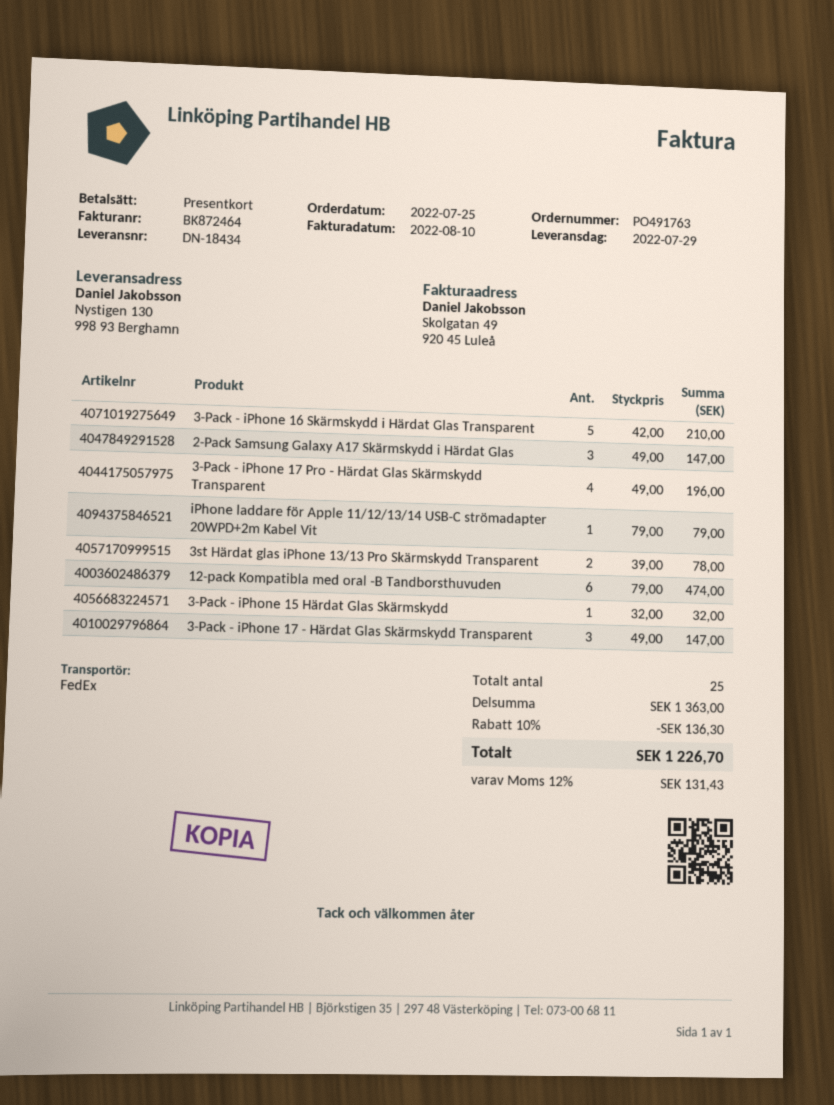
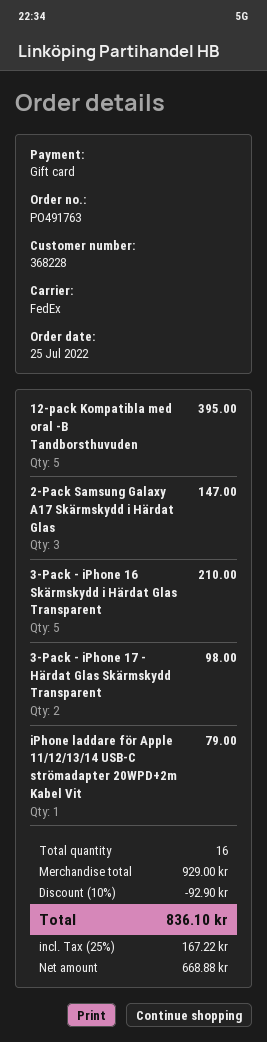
3-Pack - iPhone 17 Pro - Härdat Glas Skärmskydd Transparent: 4 for 196.00 -> none
3st Härdat glas iPhone 13/13 Pro Skärmskydd Transparent: 2 for 78.00 -> none
12-pack Kompatibla med oral -B Tandborsthuvuden: 6 for 474.00 -> 5 for 395.00
3-Pack - iPhone 15 Härdat Glas Skärmskydd: 1 for 32.00 -> none
3-Pack - iPhone 17 - Härdat Glas Skärmskydd Transparent: 3 for 147.00 -> 2 for 98.00
total quantity: 25 -> 16
subtotal: 1363.00 -> 929.00
discount: 10% = 136.30 -> 10% = 92.90
tax: 12% = 131.43 -> 25% = 167.22
total: 1226.70 -> 836.10

